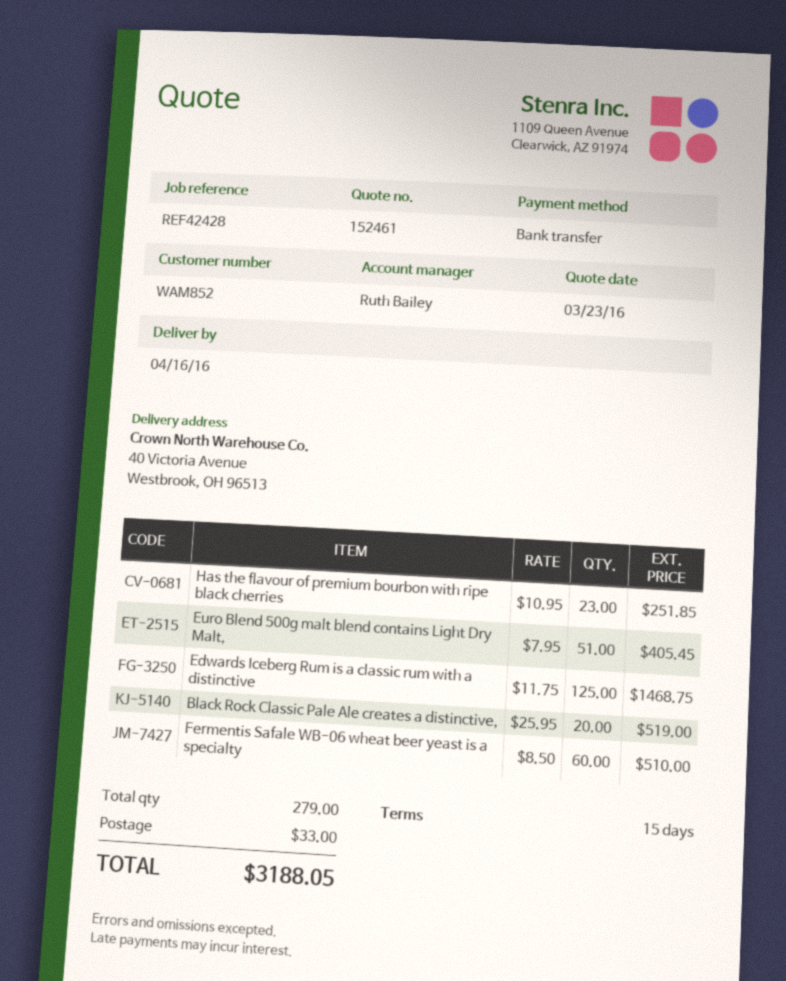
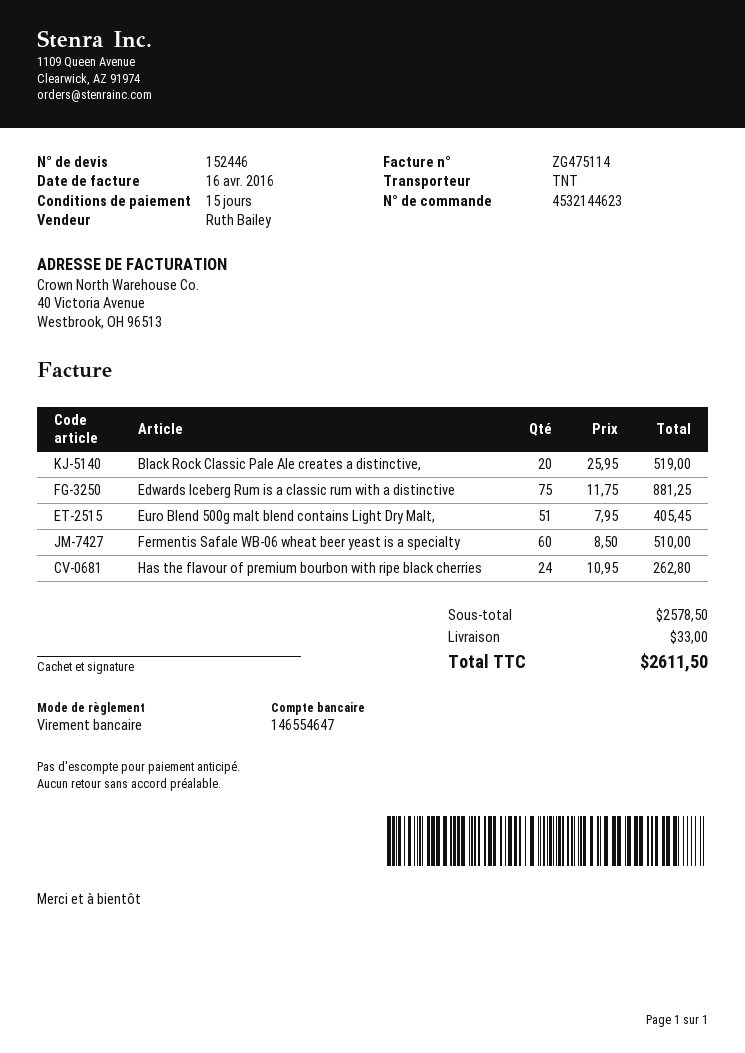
quote number: 152461 -> 152446
Has the flavour of premium bourbon with ripe black cherries: 23 x 10.95 = 251.85 -> 24 x 10.95 = 262.80
Edwards Iceberg Rum is a classic rum with a distinctive: 125 x 11.75 = 1468.75 -> 75 x 11.75 = 881.25
total: 3188.05 -> 2611.50

